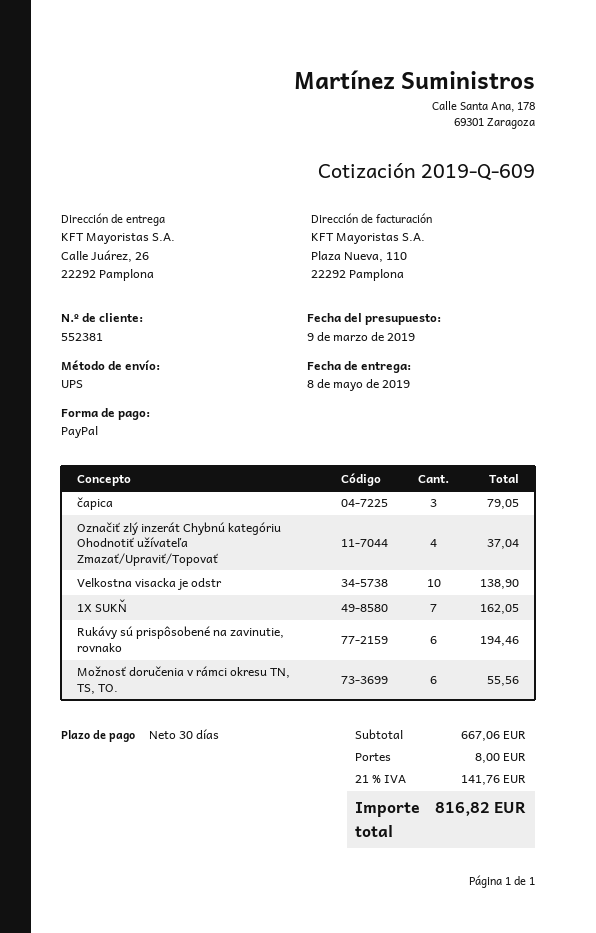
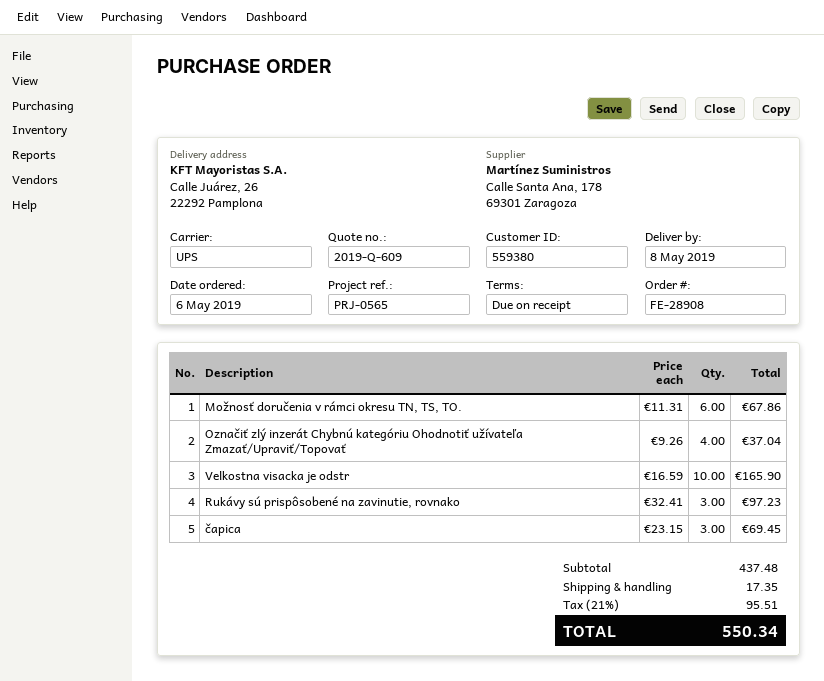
payment terms: 30 days -> on receipt
customer number: 552381 -> 559380
čapica: 3 for 79.05 -> 3 for 69.45
Velkostna visacka je odstr: 10 for 138.90 -> 10 for 165.90
1X SUKŇ: 7 for 162.05 -> none
Rukávy sú prispôsobené na zavinutie, rovnako: 6 for 194.46 -> 3 for 97.23
Možnosť doručenia v rámci okresu TN, TS, TO.: 6 for 55.56 -> 6 for 67.86
subtotal: 667.06 -> 437.48
shipping: 8.00 -> 17.35
tax: 21% = 141.76 -> 21% = 95.51
total: 816.82 -> 550.34

